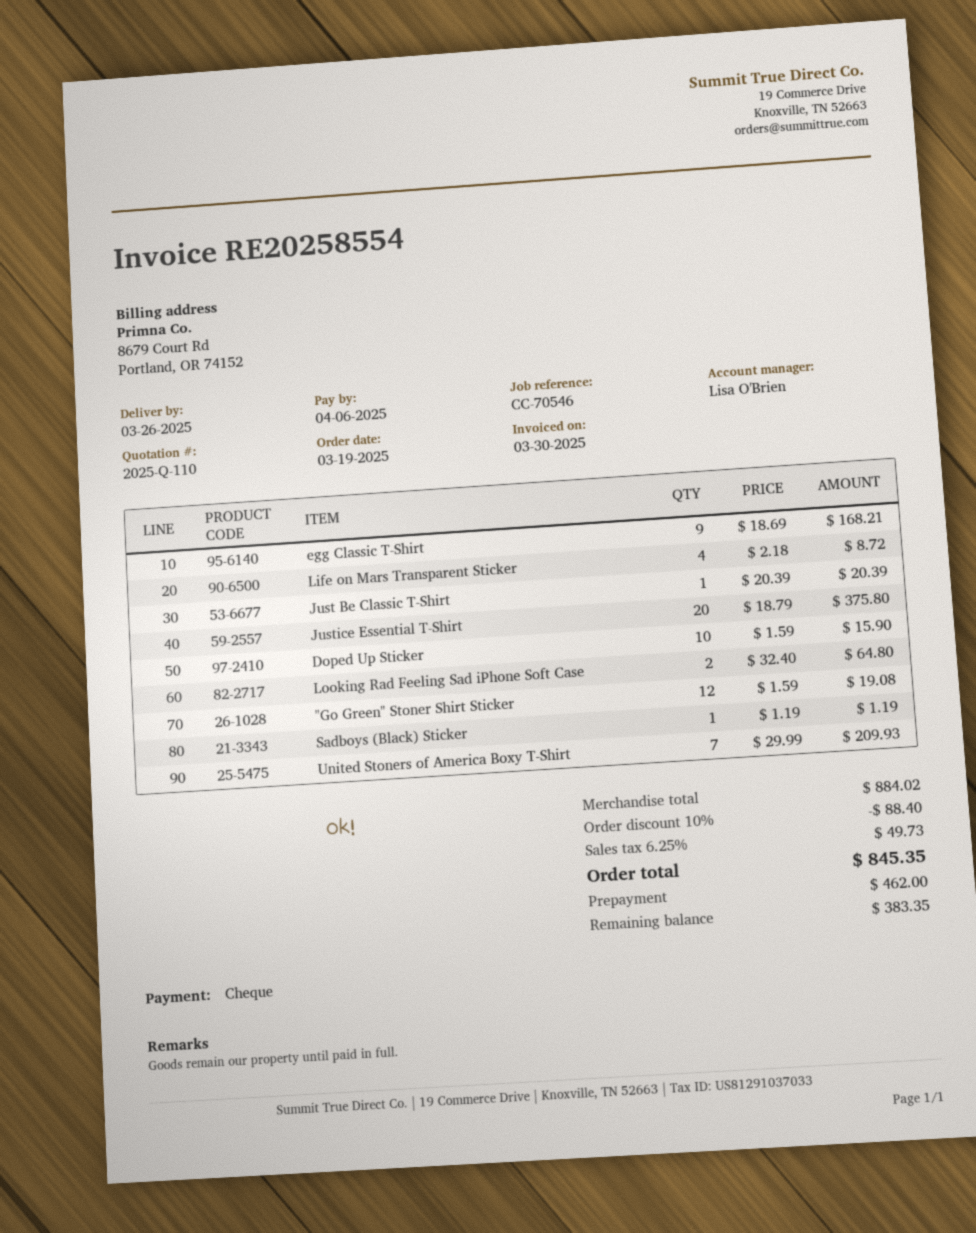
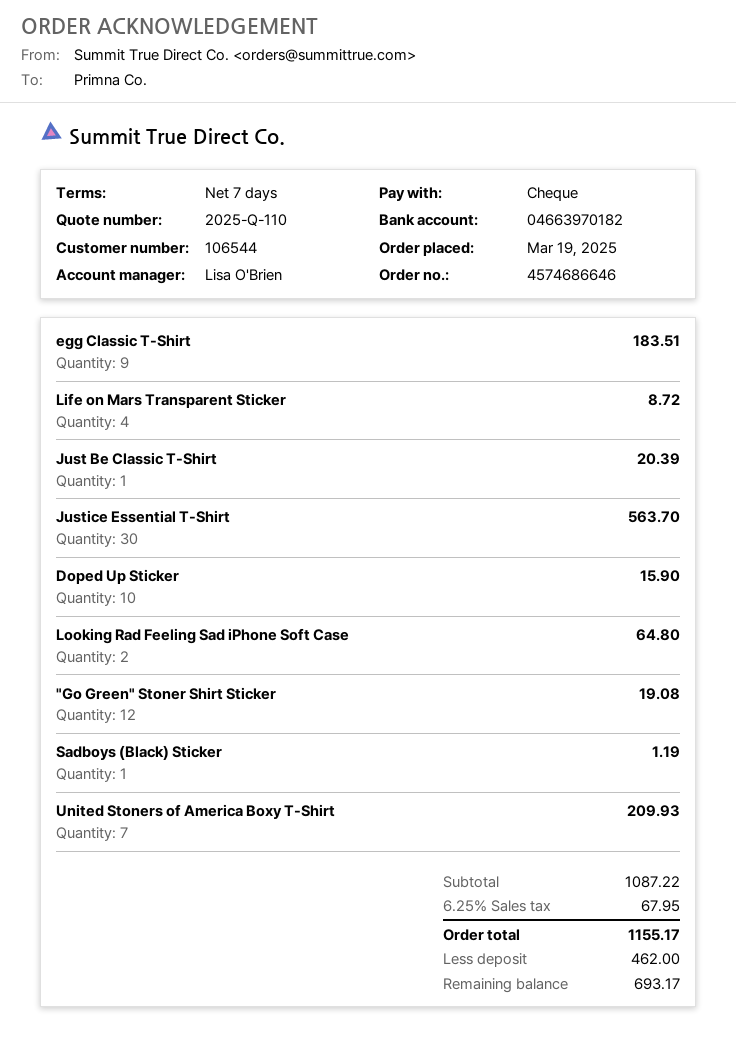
egg Classic T-Shirt: 9 for 168.21 -> 9 for 183.51
Justice Essential T-Shirt: 20 for 375.80 -> 30 for 563.70
subtotal: 884.02 -> 1087.22
discount: 10% = 88.40 -> none
tax: 6.25% = 49.73 -> 6.25% = 67.95
total: 845.35 -> 1155.17
balance: 383.35 -> 693.17

